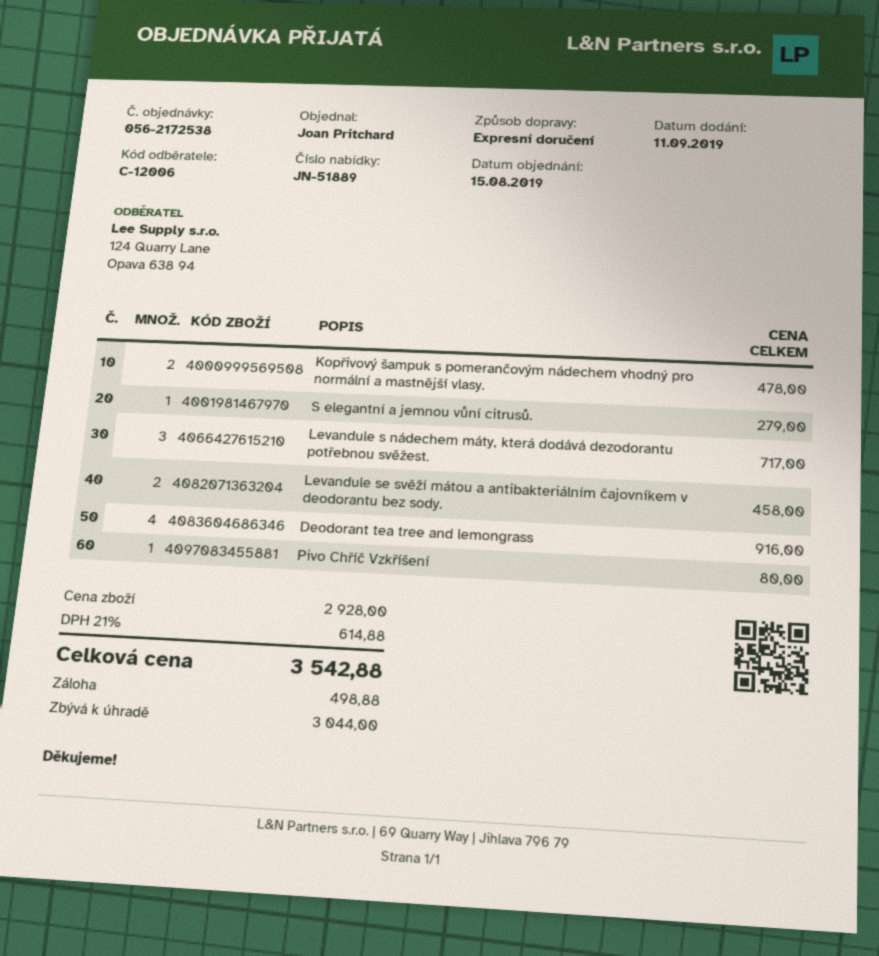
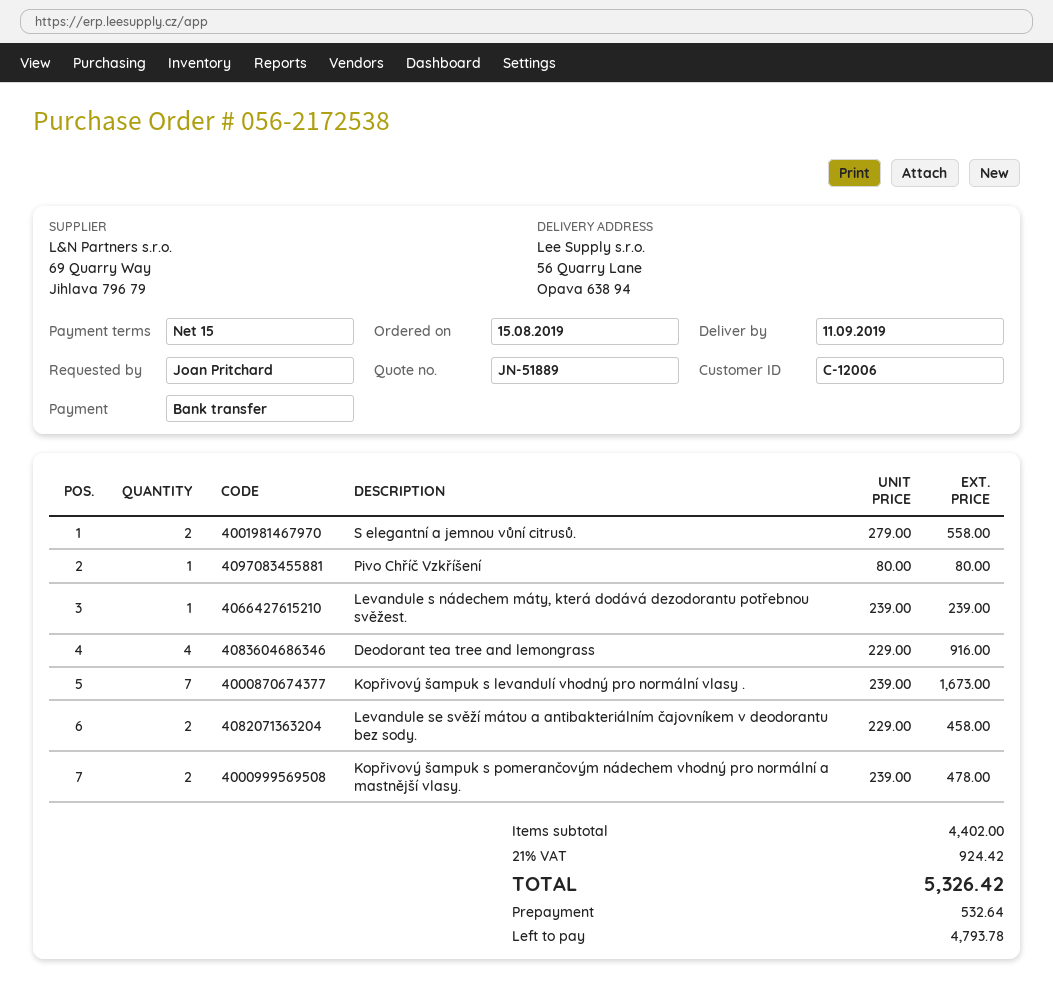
S elegantní a jemnou vůní citrusů.: 1 for 279.00 -> 2 for 558.00
Levandule s nádechem máty, která dodává dezodorantu potřebnou svěžest.: 3 for 717.00 -> 1 for 239.00
Kopřivový šampuk s levandulí vhodný pro normální vlasy .: none -> 7 for 1673.00
subtotal: 2928.00 -> 4402.00
tax: 21% = 614.88 -> 21% = 924.42
total: 3542.88 -> 5326.42
deposit: 498.88 -> 532.64
balance: 3044.00 -> 4793.78

